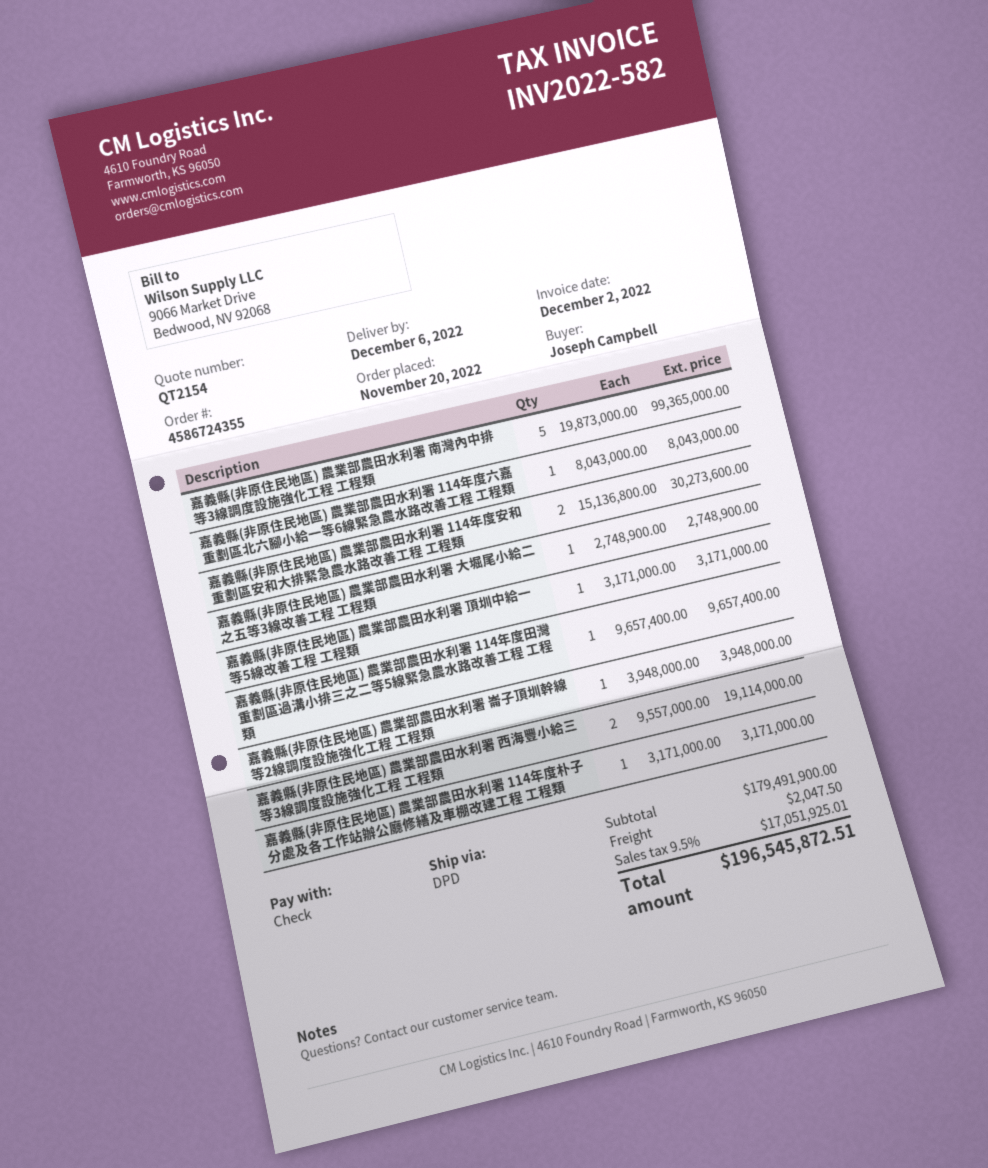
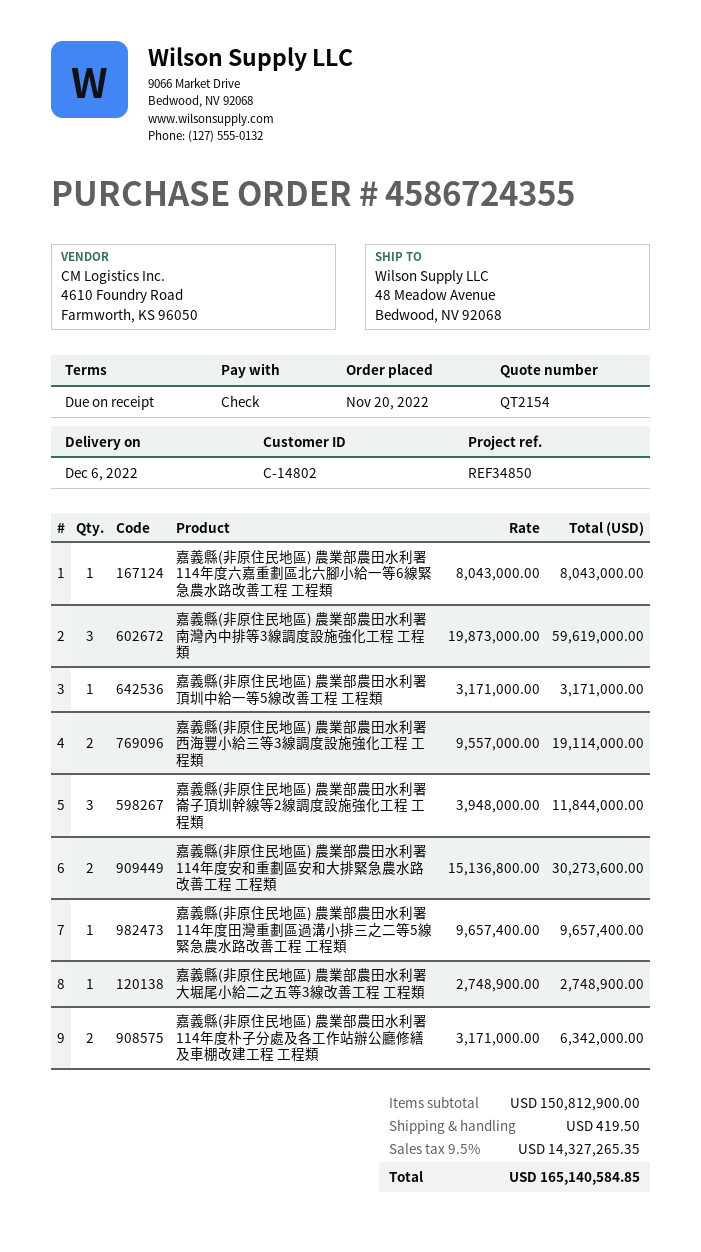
嘉義縣(非原住民地區) 農業部農田水利署 南灣內中排等3線調度設施強化工程 工程類: 5 x 19873000.00 = 99365000.00 -> 3 x 19873000.00 = 59619000.00
嘉義縣(非原住民地區) 農業部農田水利署 崙子頂圳幹線等2線調度設施強化工程 工程類: 1 x 3948000.00 = 3948000.00 -> 3 x 3948000.00 = 11844000.00
嘉義縣(非原住民地區) 農業部農田水利署 114年度朴子分處及各工作站辦公廳修繕及車棚改建工程 工程類: 1 x 3171000.00 = 3171000.00 -> 2 x 3171000.00 = 6342000.00
subtotal: 179491900.00 -> 150812900.00
shipping: 2047.50 -> 419.50
tax: 9.5% = 17051925.01 -> 9.5% = 14327265.35
total: 196545872.51 -> 165140584.85

